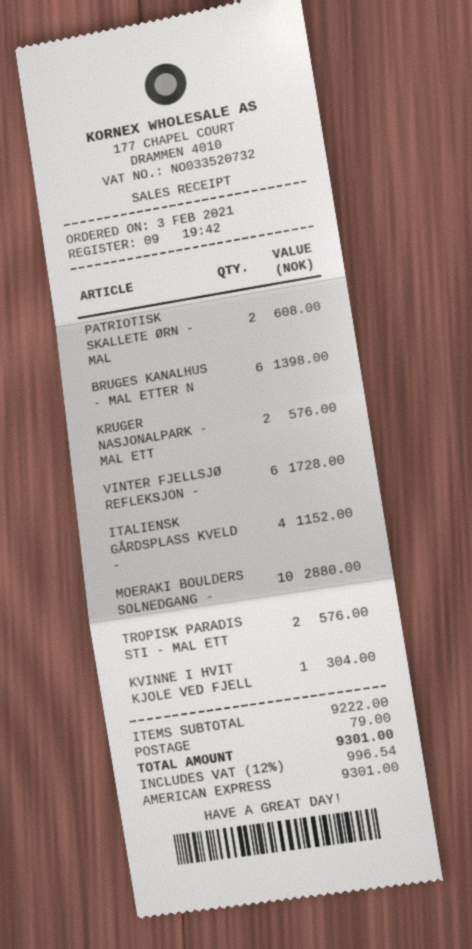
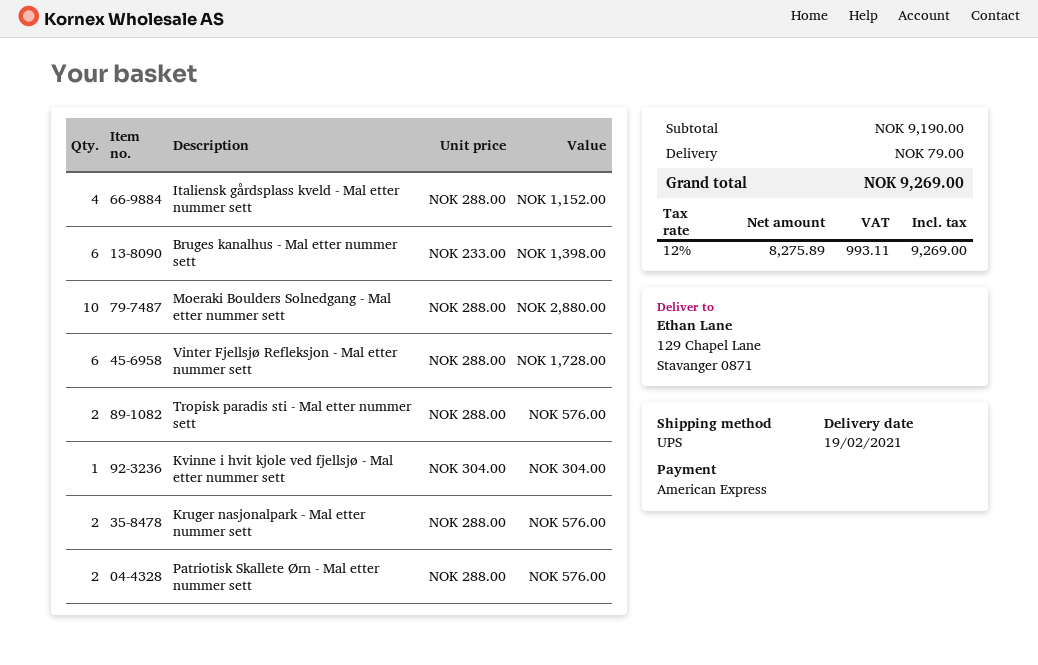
PATRIOTISK SKALLETE ØRN - MAL: 2 for 608.00 -> 2 for 576.00
subtotal: 9222.00 -> 9190.00
tax: 12% = 996.54 -> 12% = 993.11
total: 9301.00 -> 9269.00

